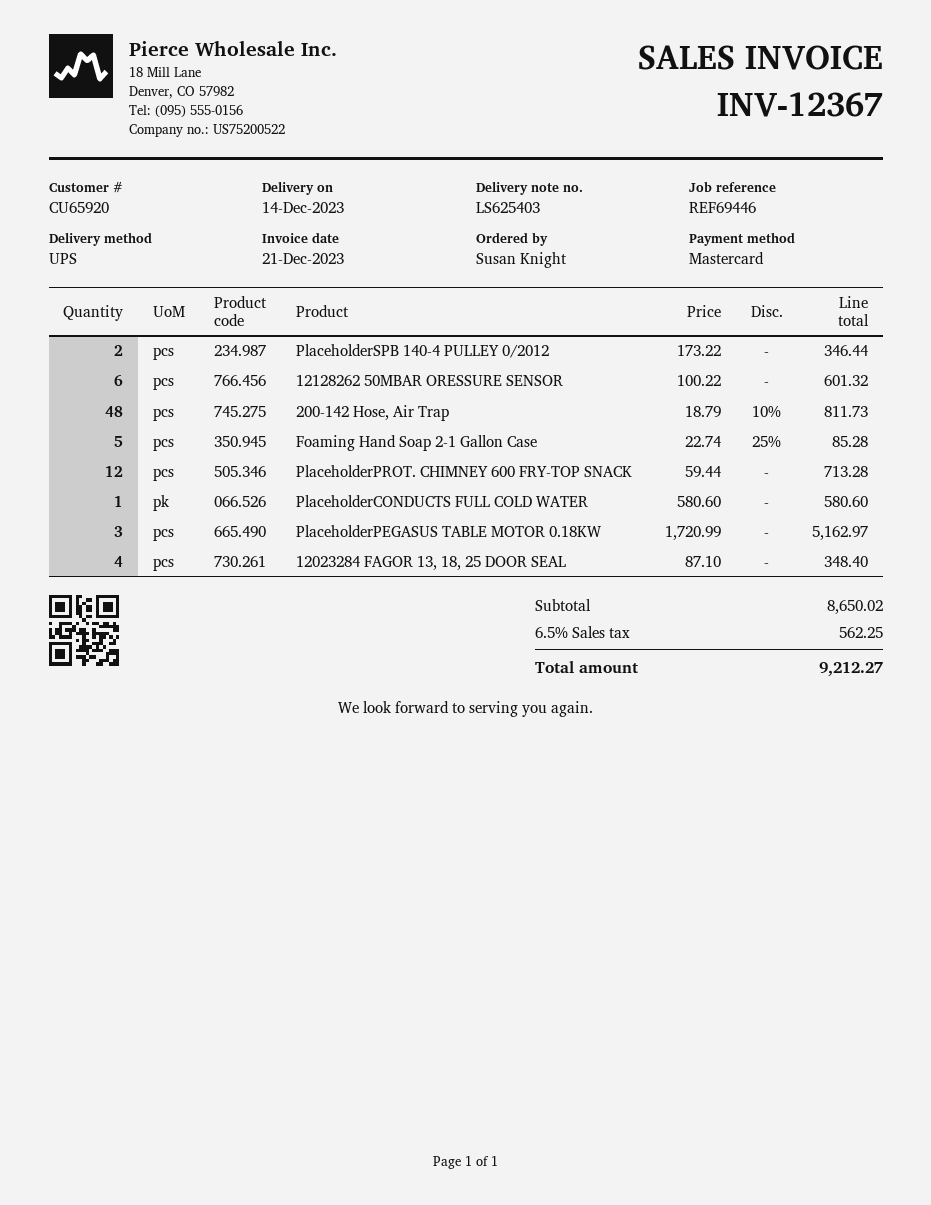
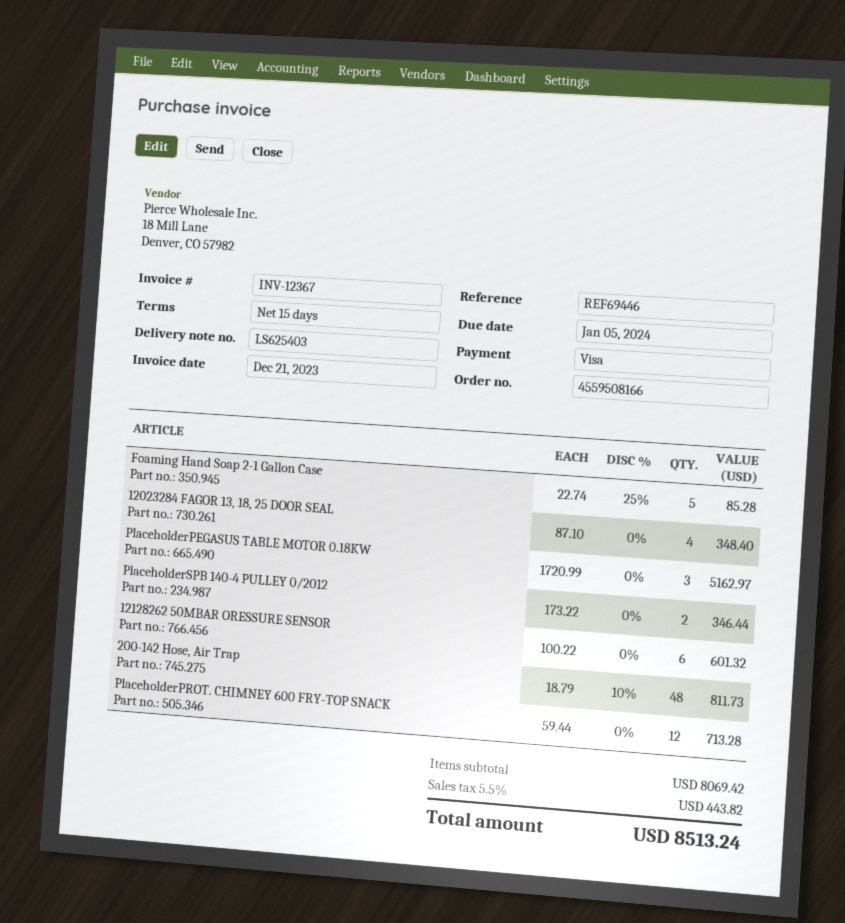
payment method: Mastercard -> Visa
PlaceholderCONDUCTS FULL COLD WATER: 1 x 580.60 = 580.60 -> none
subtotal: 8650.02 -> 8069.42
tax: 6.5% = 562.25 -> 5.5% = 443.82
total: 9212.27 -> 8513.24

